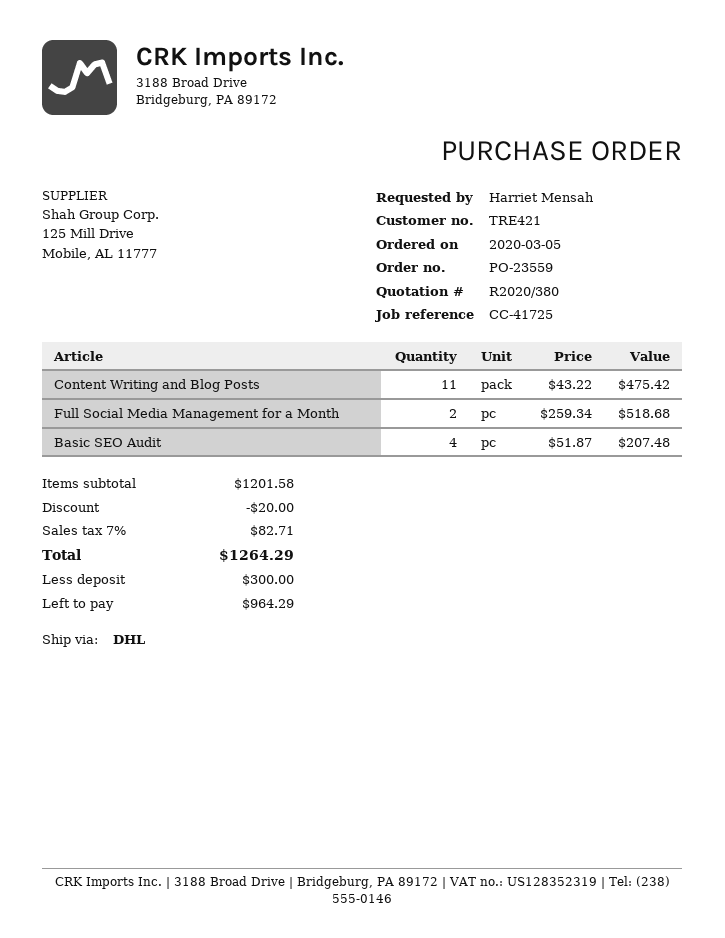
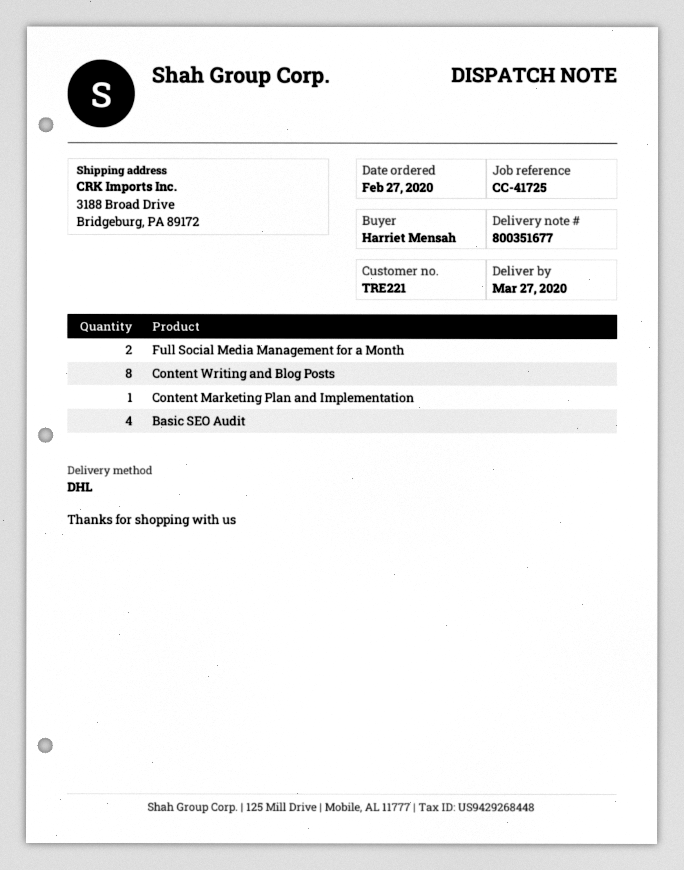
order date: 2020-03-05 -> 2020-02-27
customer number: TRE421 -> TRE221
Content Writing and Blog Posts: 11 -> 8
Content Marketing Plan and Implementation: none -> 1

